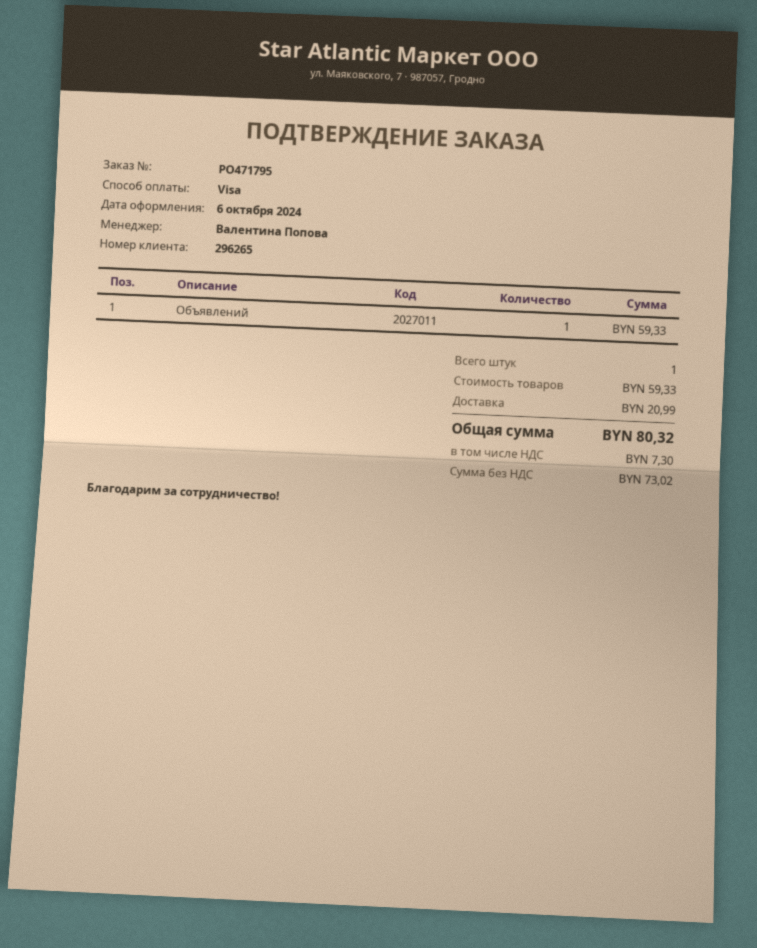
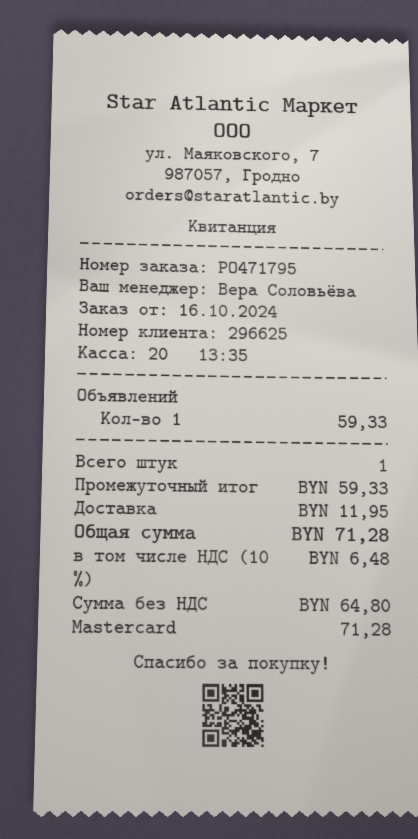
order date: 2024-10-06 -> 2024-10-16
customer number: 296265 -> 296625
sales rep: Валентина Попова -> Вера Соловьёва
payment method: Visa -> Mastercard
shipping: 20.99 -> 11.95
net: 73.02 -> 64.80
tax: 7.30 -> 6.48
total: 80.32 -> 71.28

